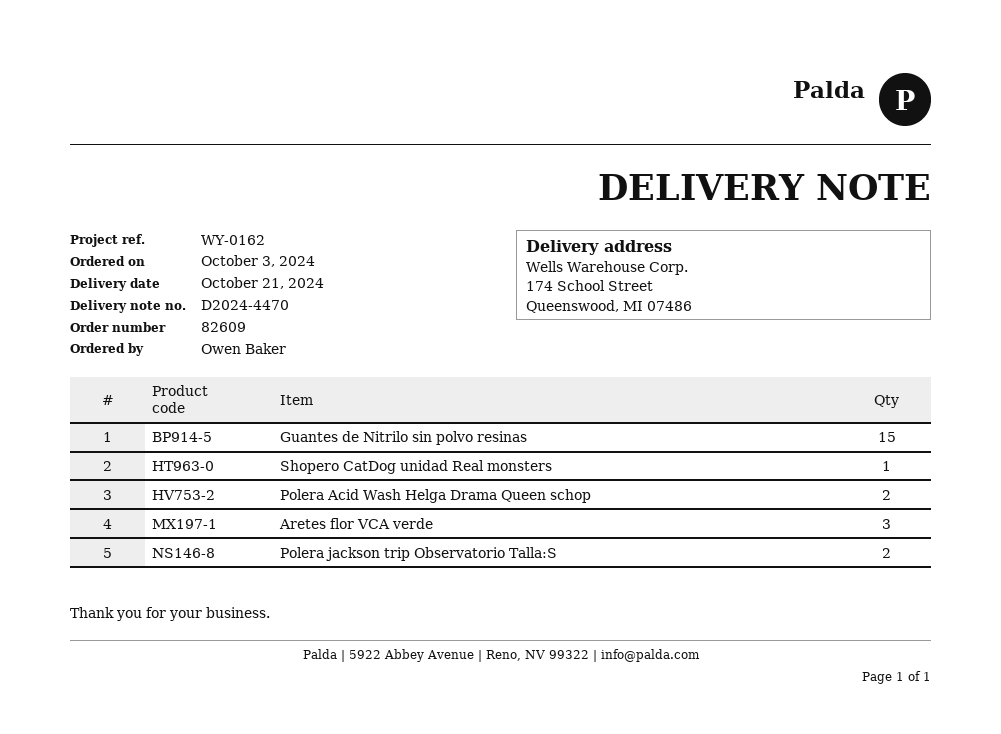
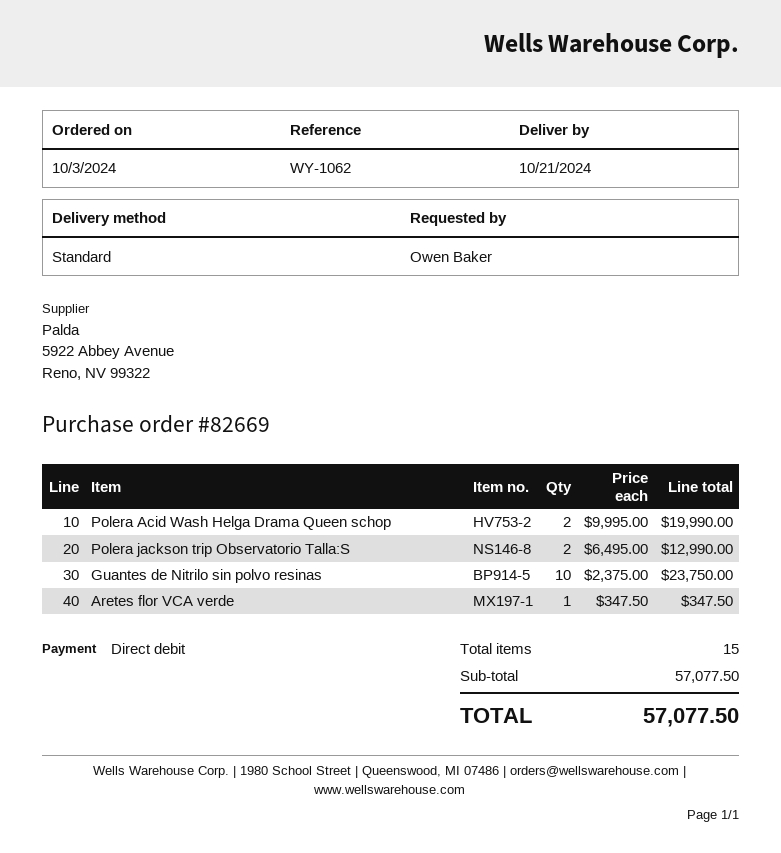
order number: 82609 -> 82669
reference: WY-0162 -> WY-1062
Guantes de Nitrilo sin polvo resinas: 15 -> 10
Shopero CatDog unidad Real monsters: 1 -> none
Aretes flor VCA verde: 3 -> 1

